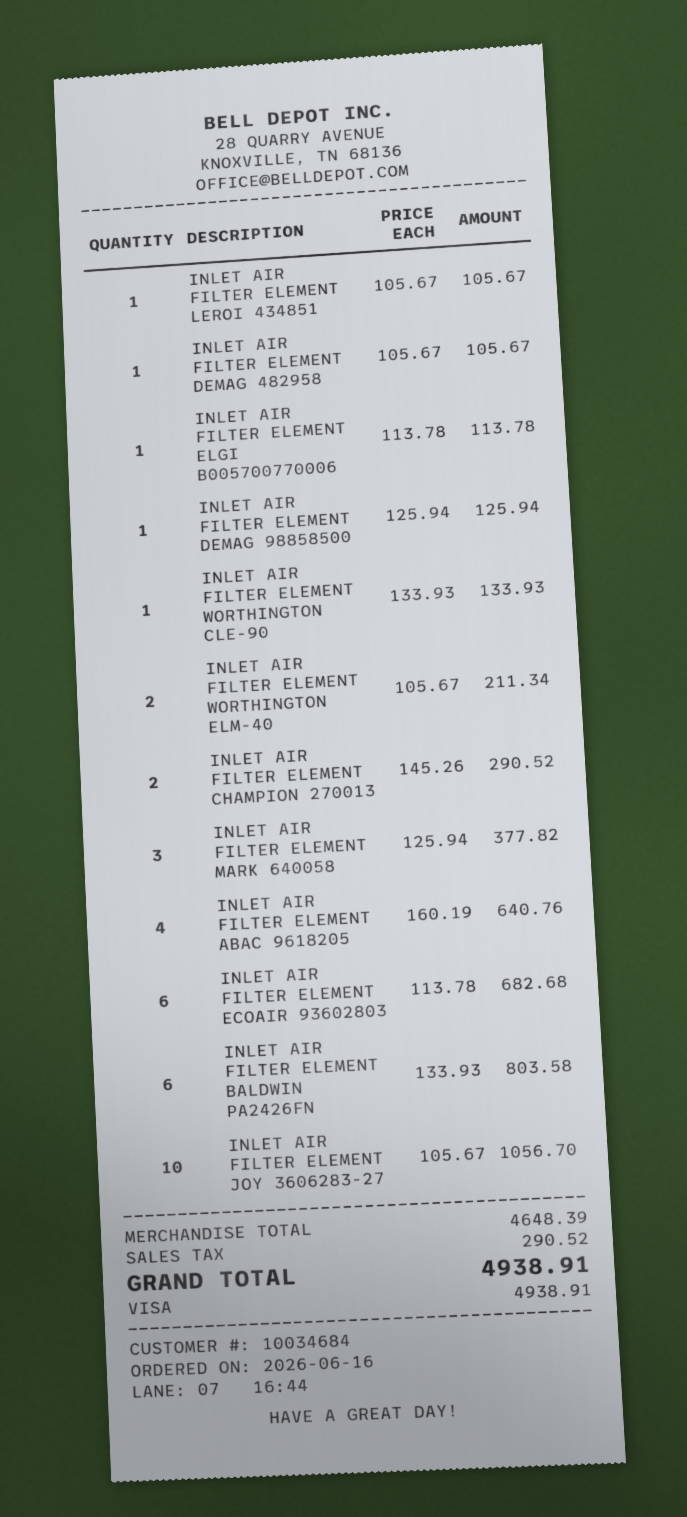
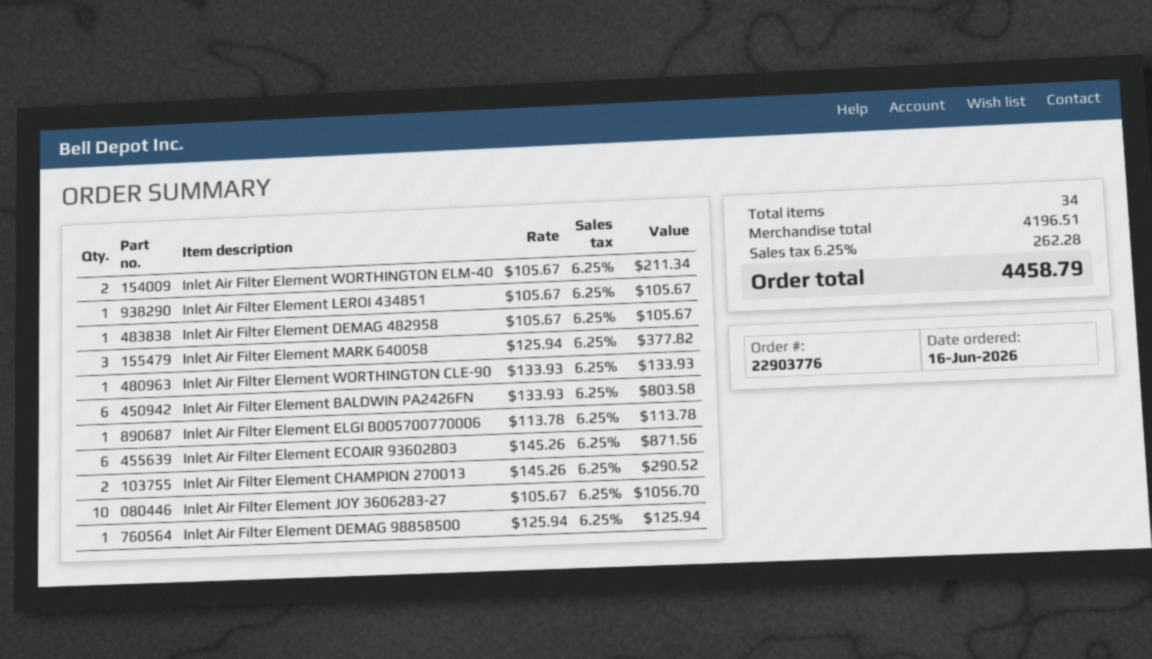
INLET AIR FILTER ELEMENT ABAC 9618205: 4 x 160.19 = 640.76 -> none
INLET AIR FILTER ELEMENT ECOAIR 93602803: 6 x 113.78 = 682.68 -> 6 x 145.26 = 871.56
subtotal: 4648.39 -> 4196.51
tax: 290.52 -> 262.28
total: 4938.91 -> 4458.79

